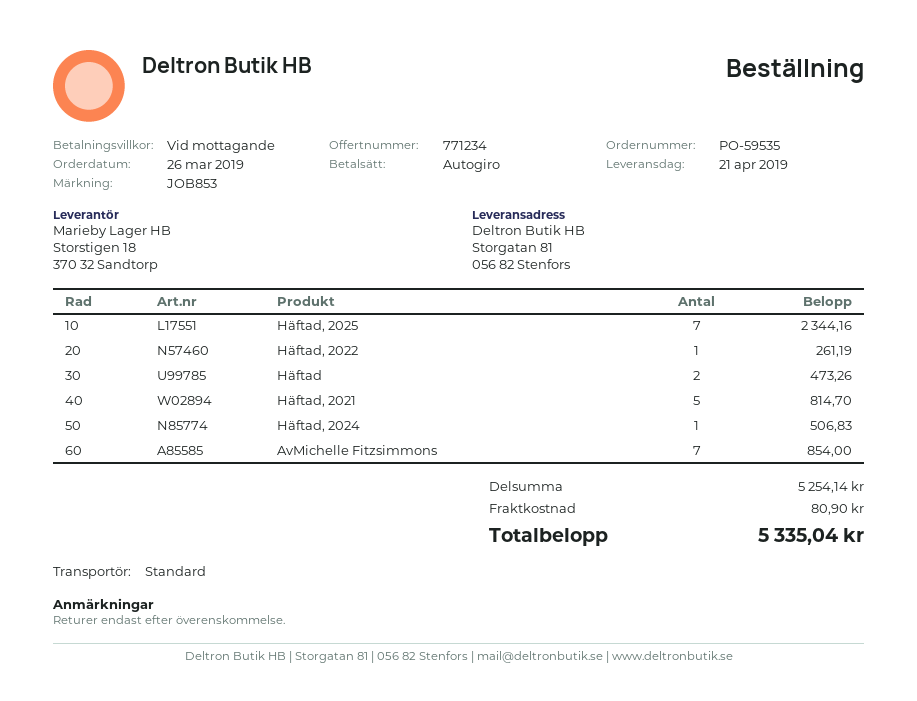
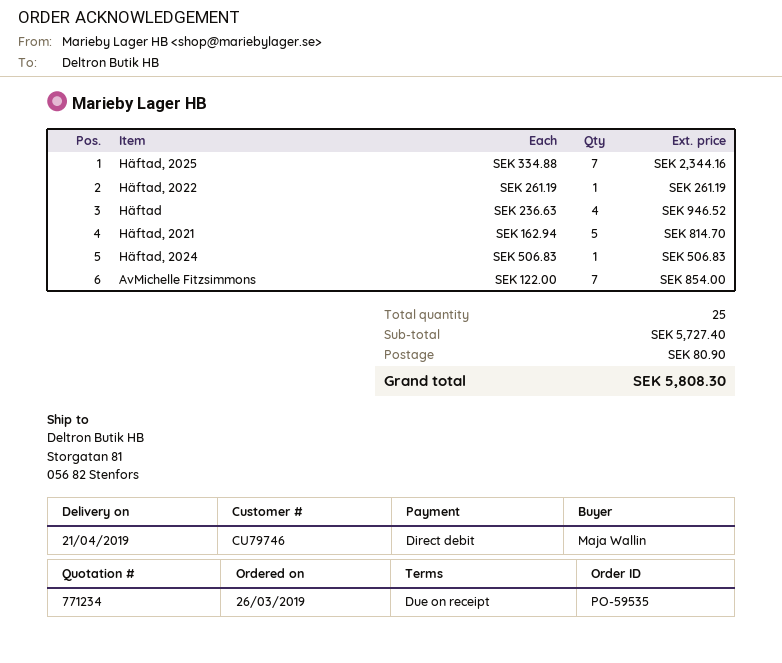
Häftad: 2 for 473.26 -> 4 for 946.52
subtotal: 5254.14 -> 5727.40
total: 5335.04 -> 5808.30

